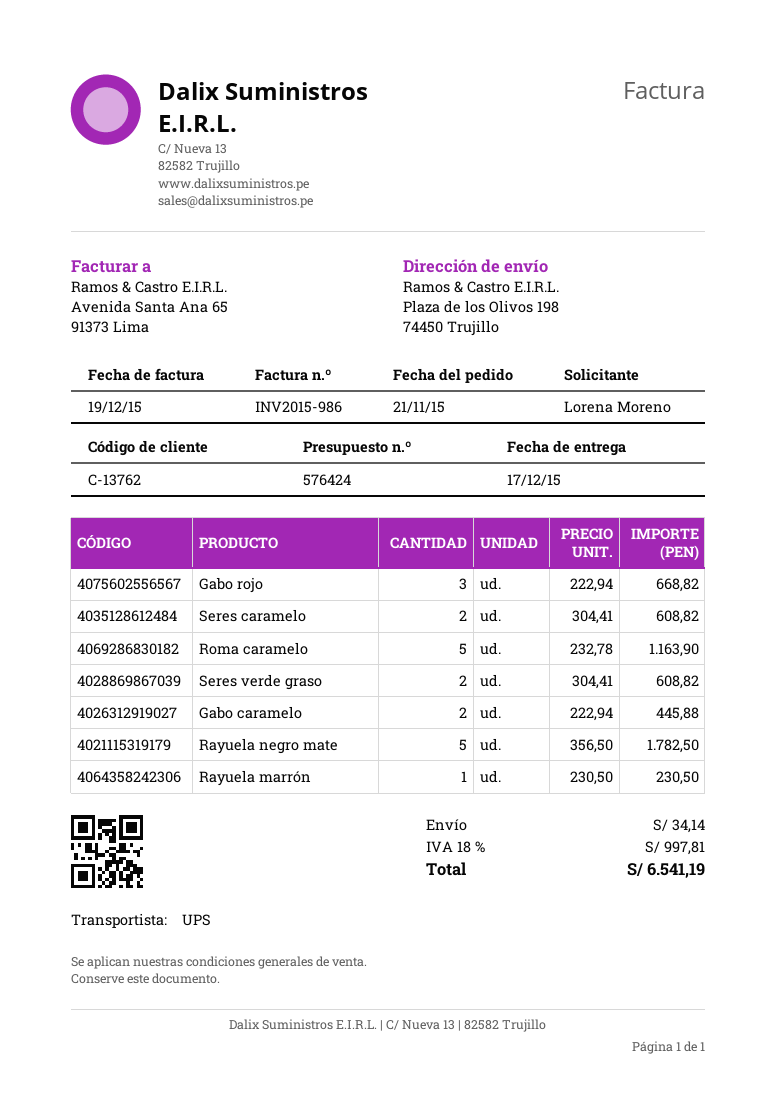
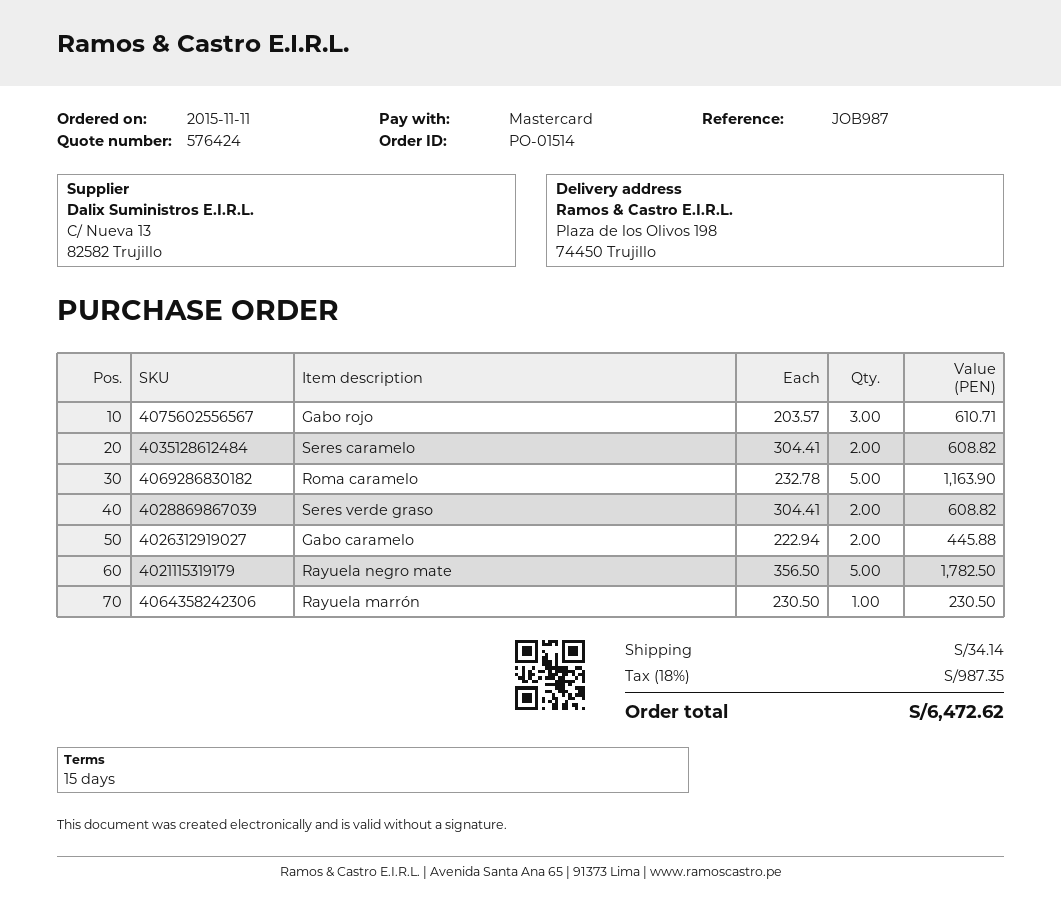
order date: 2015-11-21 -> 2015-11-11
Gabo rojo: 3 x 222.94 = 668.82 -> 3 x 203.57 = 610.71
tax: 18% = 997.81 -> 18% = 987.35
total: 6541.19 -> 6472.62

